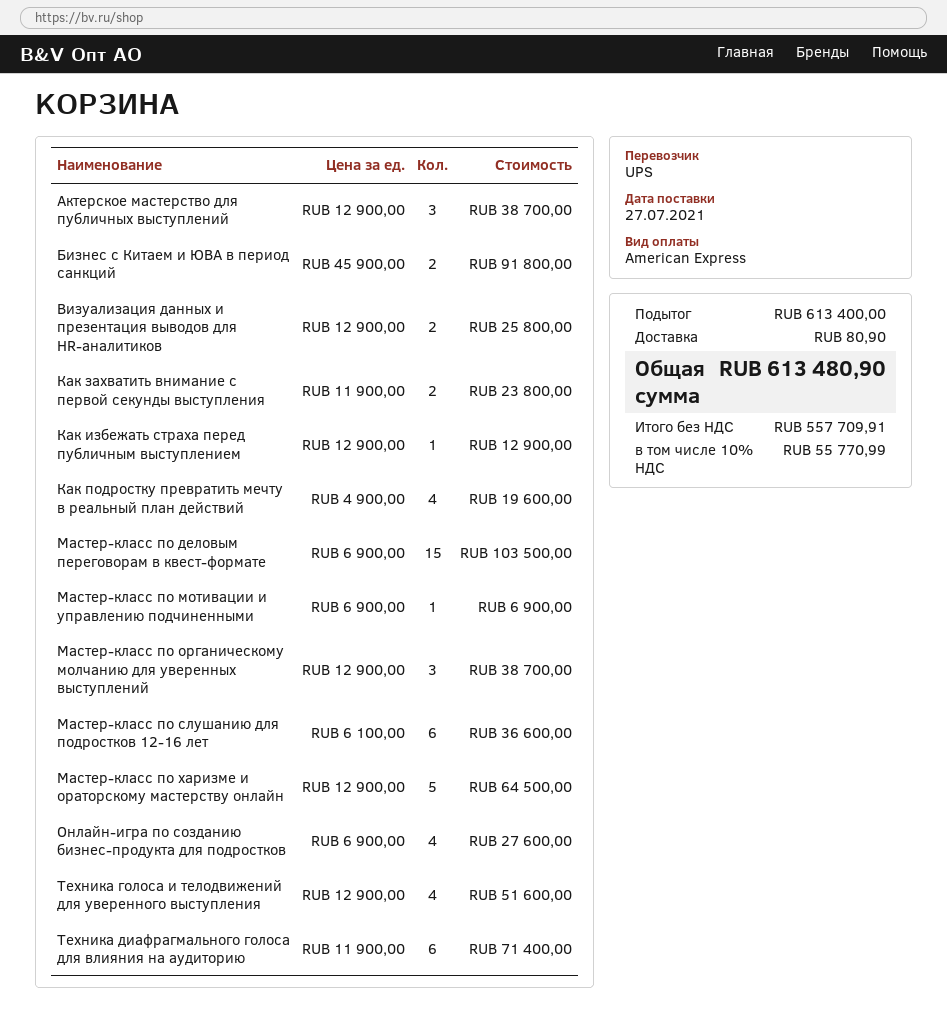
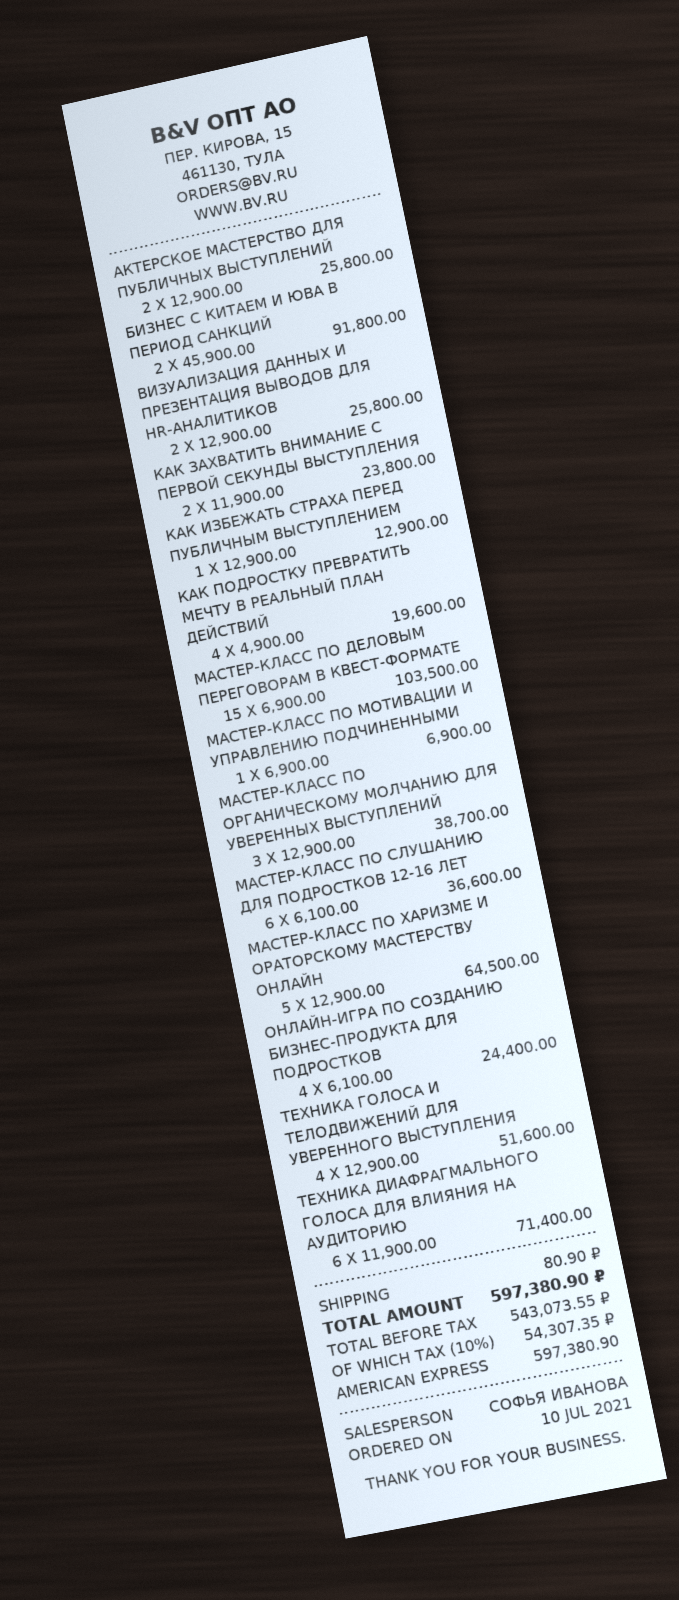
Актерское мастерство для публичных выступлений: 3 x 12900.00 = 38700.00 -> 2 x 12900.00 = 25800.00
Онлайн-игра по созданию бизнес-продукта для подростков: 4 x 6900.00 = 27600.00 -> 4 x 6100.00 = 24400.00
net: 557709.91 -> 543073.55
tax: 10% = 55770.99 -> 10% = 54307.35
total: 613480.90 -> 597380.90

